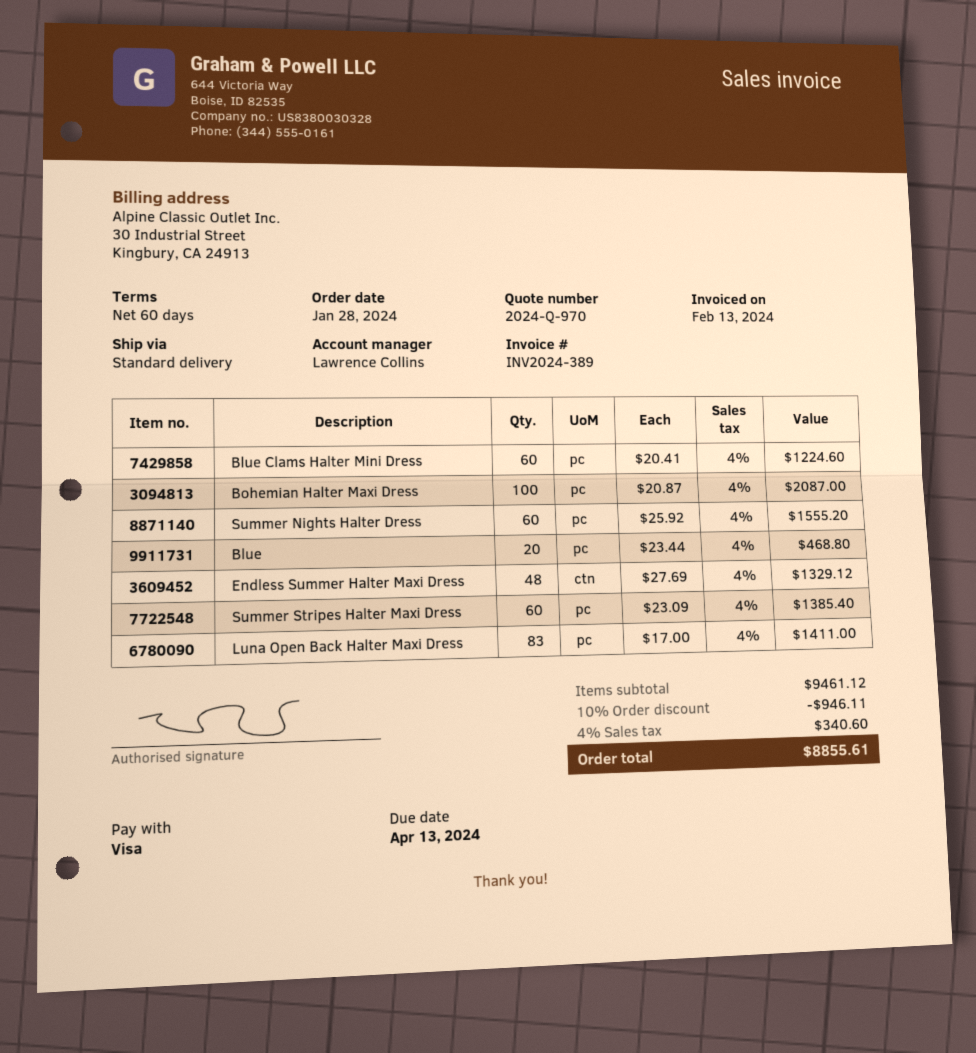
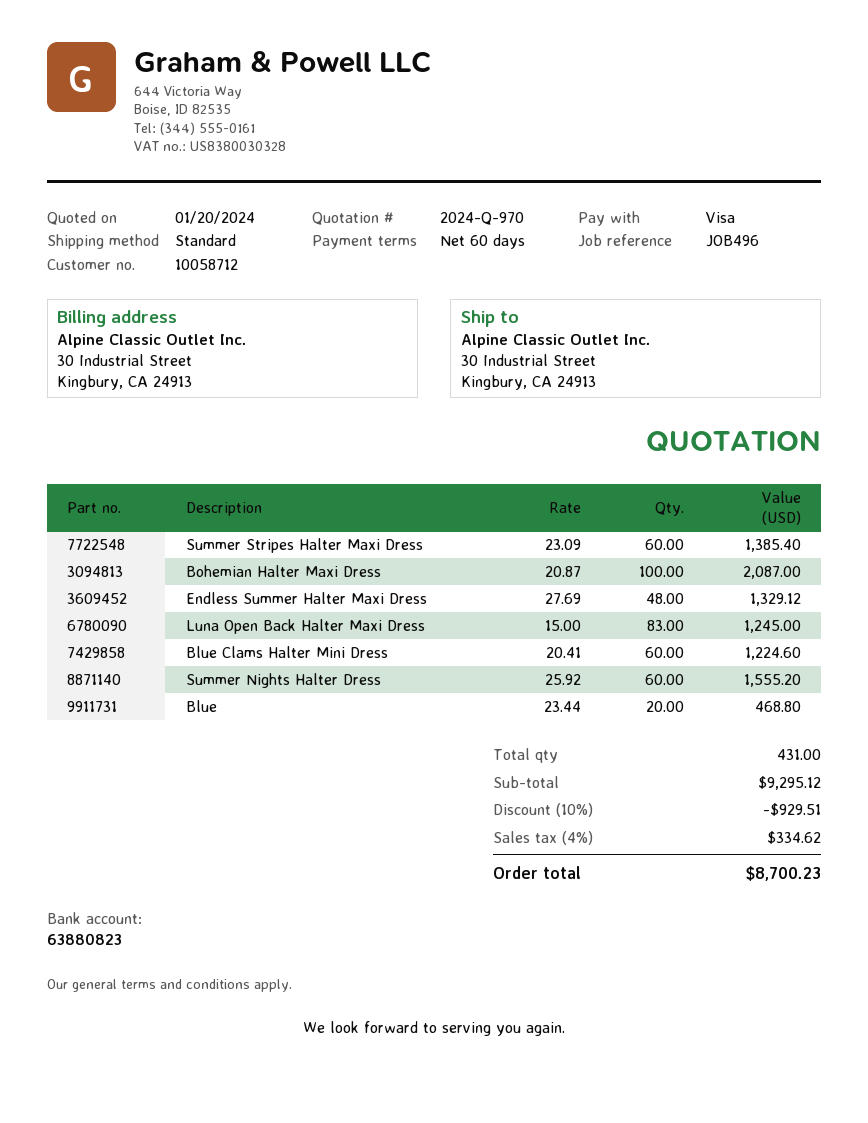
Luna Open Back Halter Maxi Dress: 83 x 17.00 = 1411.00 -> 83 x 15.00 = 1245.00
subtotal: 9461.12 -> 9295.12
discount: 10% = 946.11 -> 10% = 929.51
tax: 4% = 340.60 -> 4% = 334.62
total: 8855.61 -> 8700.23

